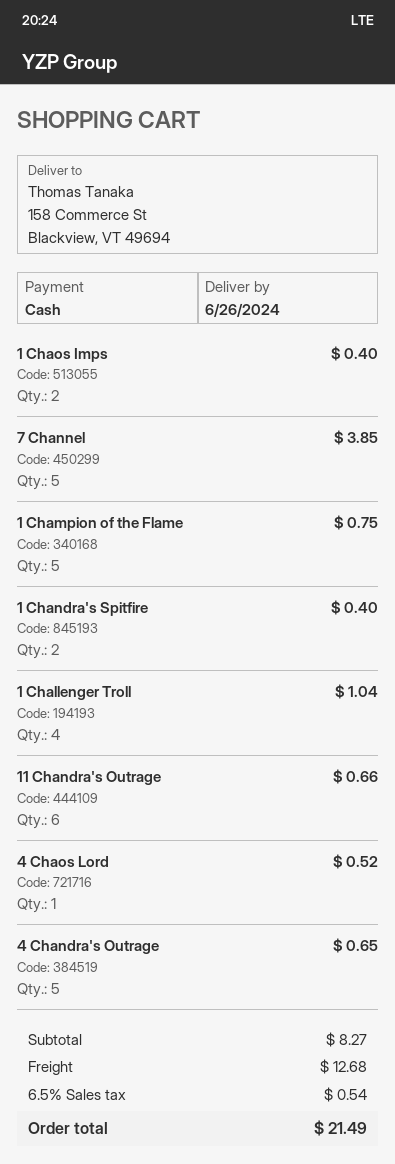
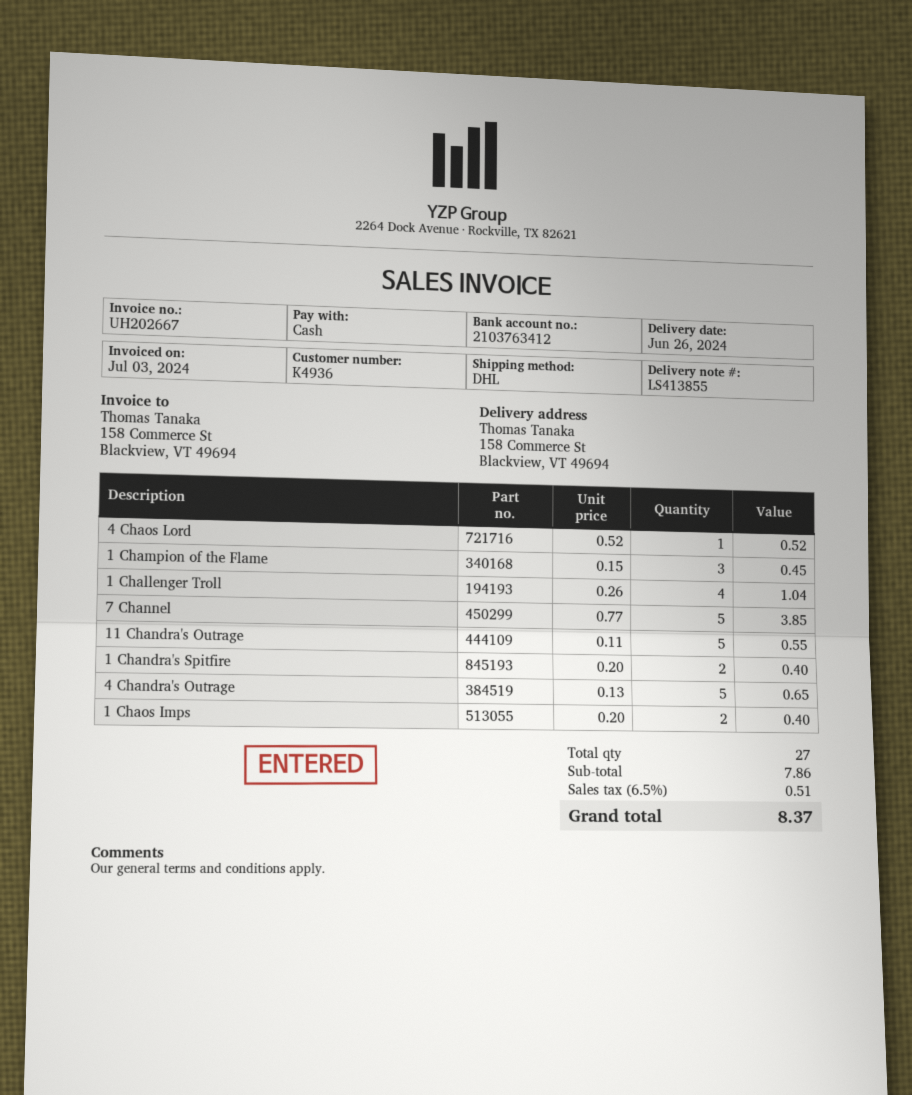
1 Champion of the Flame: 5 for 0.75 -> 3 for 0.45
11 Chandra's Outrage: 6 for 0.66 -> 5 for 0.55
subtotal: 8.27 -> 7.86
shipping: 12.68 -> none
tax: 6.5% = 0.54 -> 6.5% = 0.51
total: 21.49 -> 8.37

